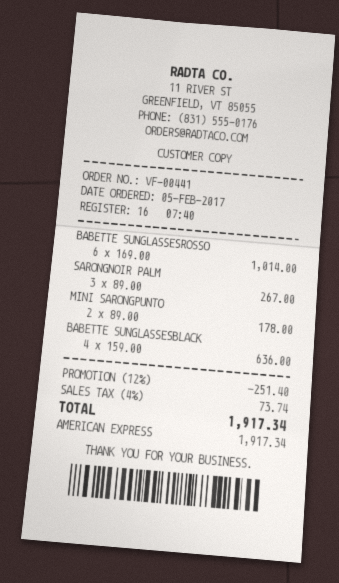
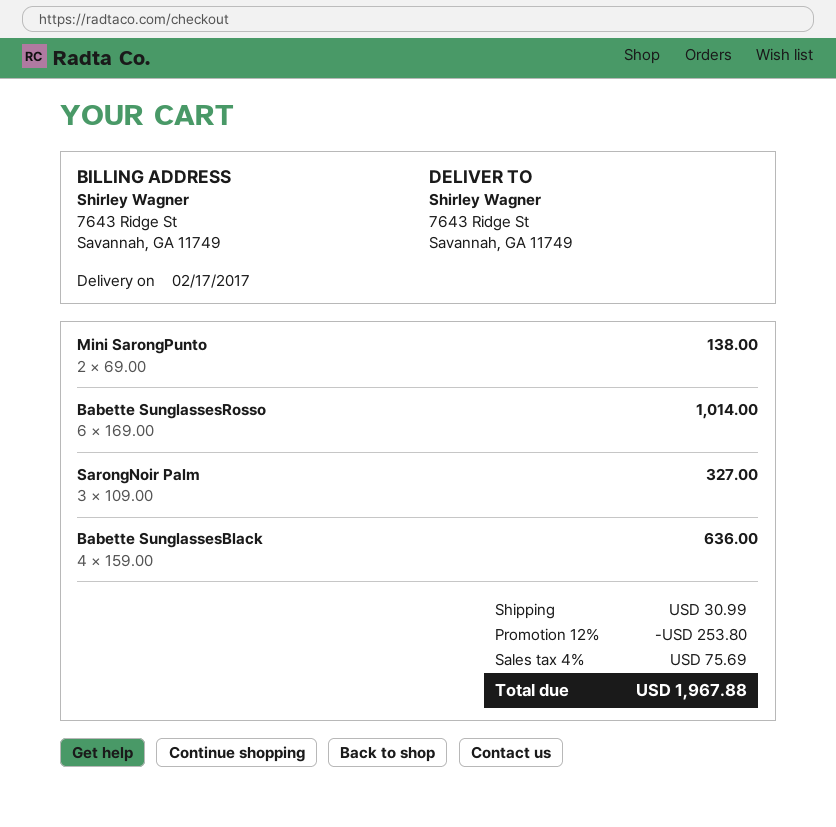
SARONGNOIR PALM: 3 x 89.00 = 267.00 -> 3 x 109.00 = 327.00
MINI SARONGPUNTO: 2 x 89.00 = 178.00 -> 2 x 69.00 = 138.00
discount: 12% = 251.40 -> 12% = 253.80
shipping: none -> 30.99
tax: 4% = 73.74 -> 4% = 75.69
total: 1917.34 -> 1967.88

